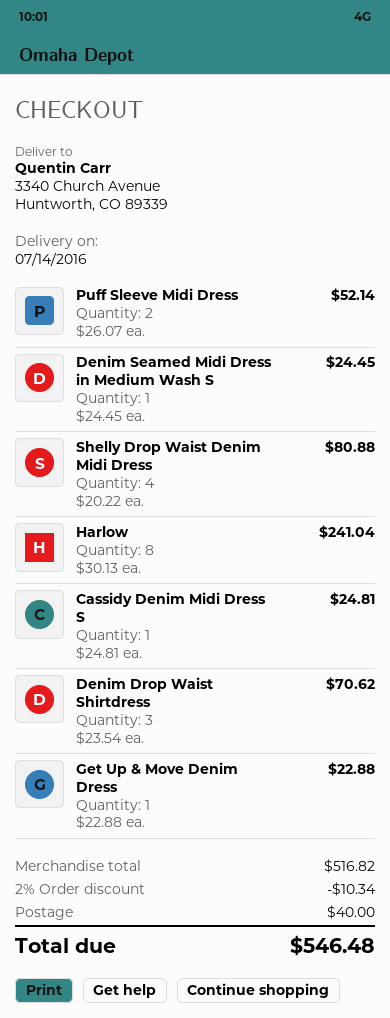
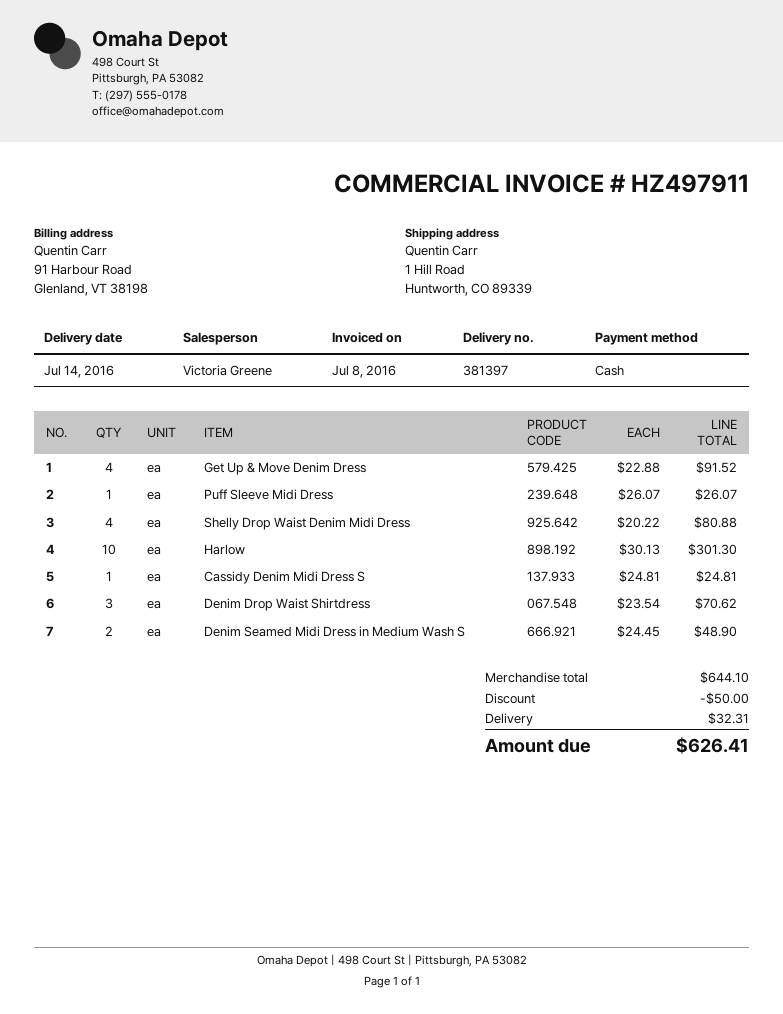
ship to: 3340 Church Avenue, Huntworth, CO 89339 -> 1 Hill Road, Huntworth, CO 89339
Puff Sleeve Midi Dress: 2 x 26.07 = 52.14 -> 1 x 26.07 = 26.07
Denim Seamed Midi Dress in Medium Wash S: 1 x 24.45 = 24.45 -> 2 x 24.45 = 48.90
Harlow: 8 x 30.13 = 241.04 -> 10 x 30.13 = 301.30
Get Up & Move Denim Dress: 1 x 22.88 = 22.88 -> 4 x 22.88 = 91.52
subtotal: 516.82 -> 644.10
discount: 10.34 -> 50.00
shipping: 40.00 -> 32.31
total: 546.48 -> 626.41

